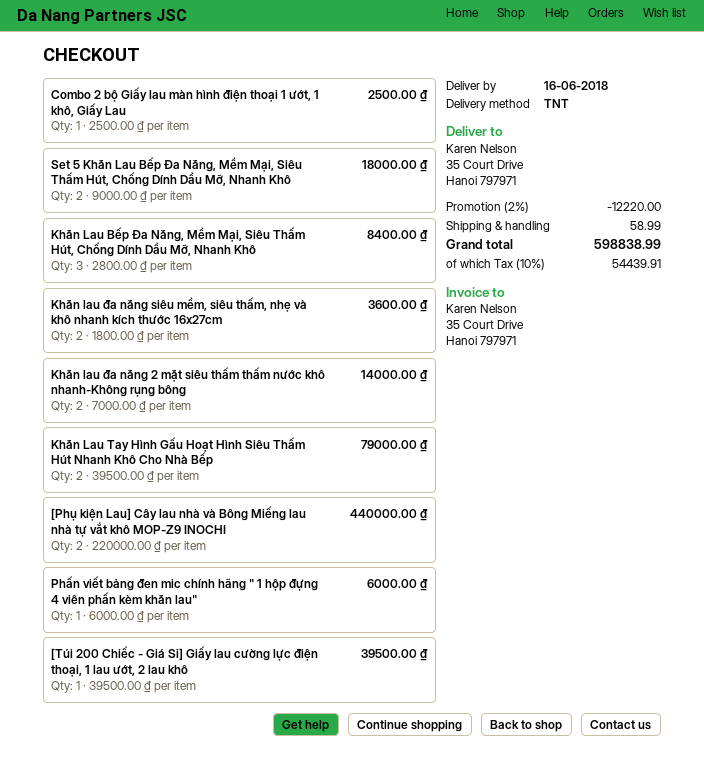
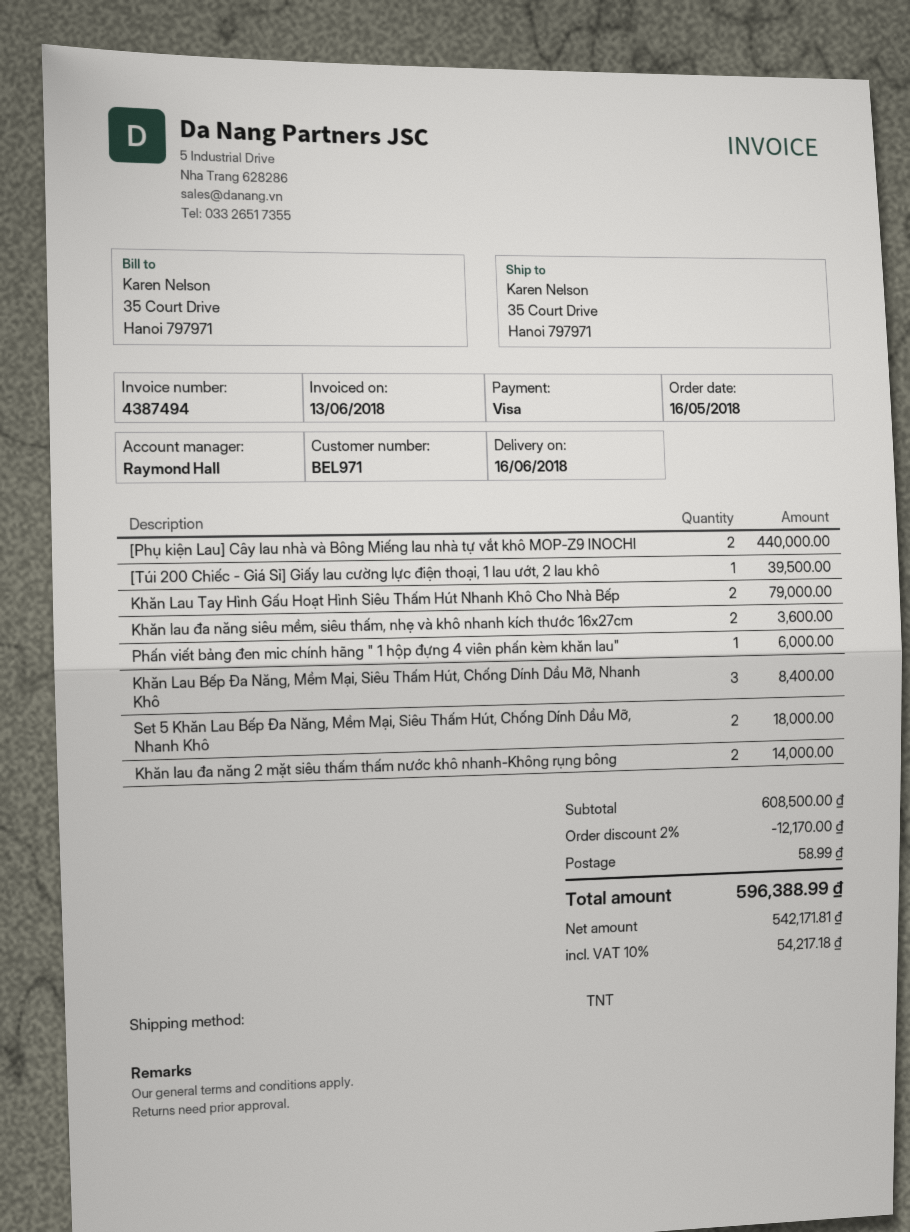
Combo 2 bộ Giấy lau màn hình điện thoại 1 ướt, 1 khô, Giấy Lau: 1 for 2500.00 -> none
discount: 2% = 12220.00 -> 2% = 12170.00
tax: 10% = 54439.91 -> 10% = 54217.18
total: 598838.99 -> 596388.99

